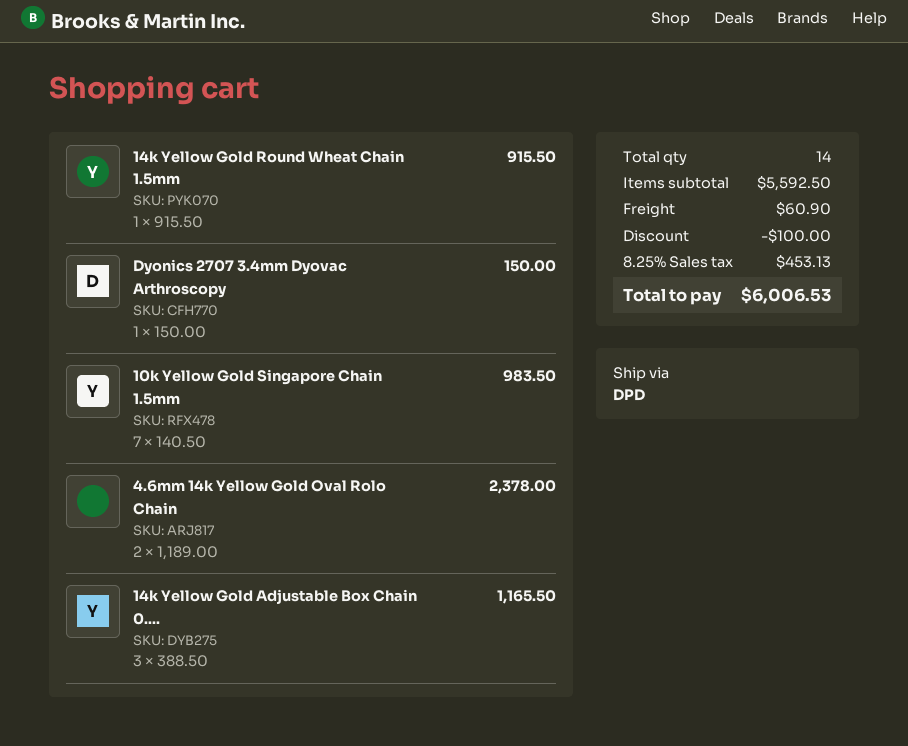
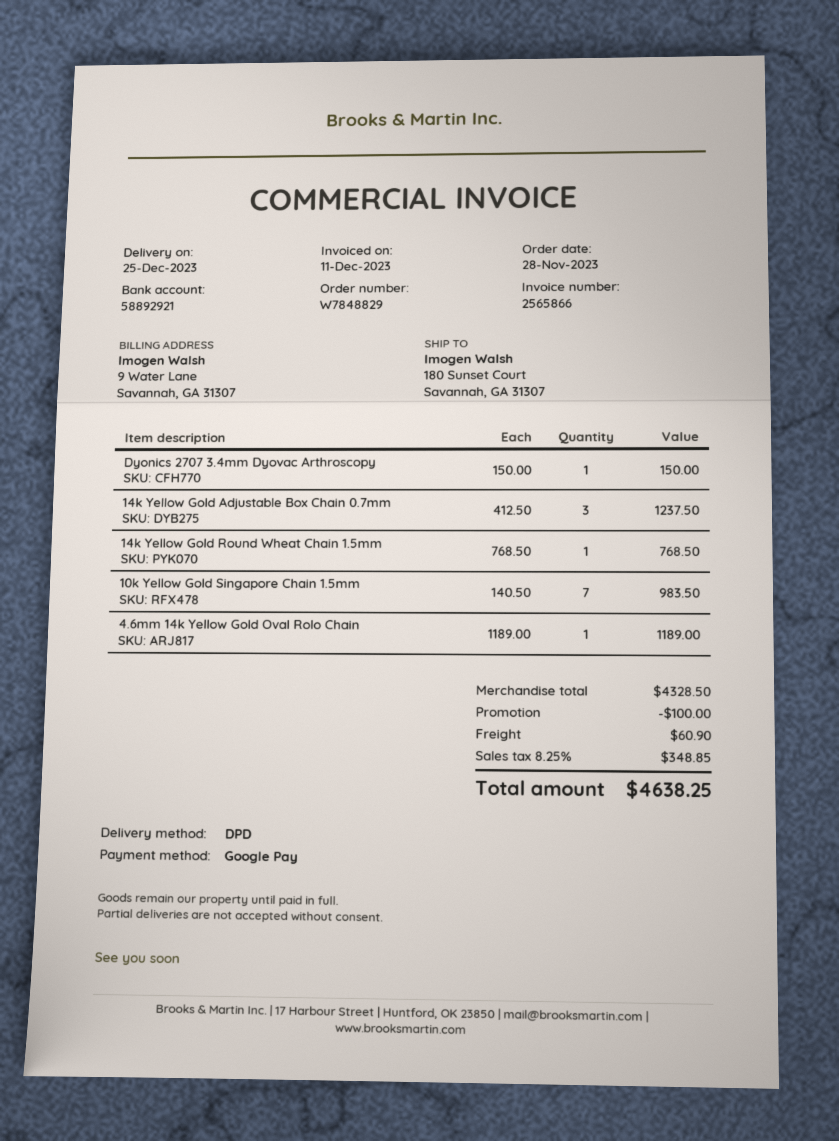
14k Yellow Gold Round Wheat Chain 1.5mm: 1 x 915.50 = 915.50 -> 1 x 768.50 = 768.50
4.6mm 14k Yellow Gold Oval Rolo Chain: 2 x 1189.00 = 2378.00 -> 1 x 1189.00 = 1189.00
14k Yellow Gold Adjustable Box Chain 0....: 3 x 388.50 = 1165.50 -> 3 x 412.50 = 1237.50
subtotal: 5592.50 -> 4328.50
tax: 8.25% = 453.13 -> 8.25% = 348.85
total: 6006.53 -> 4638.25

